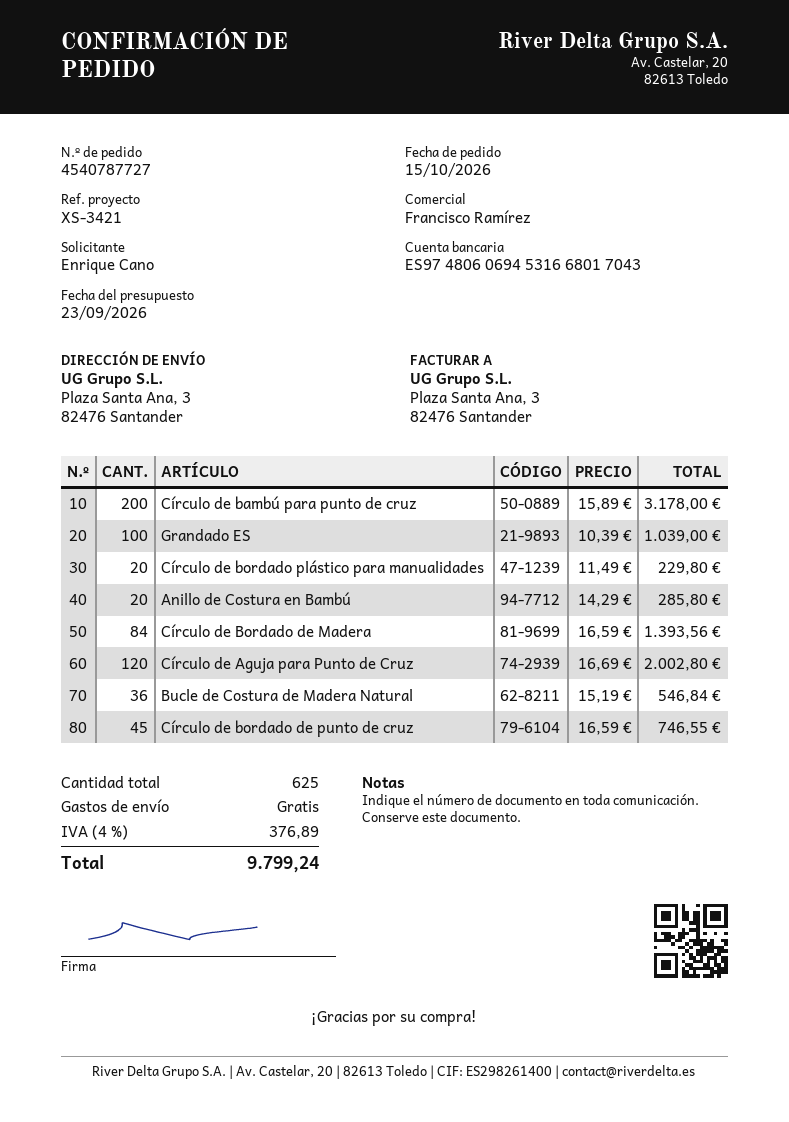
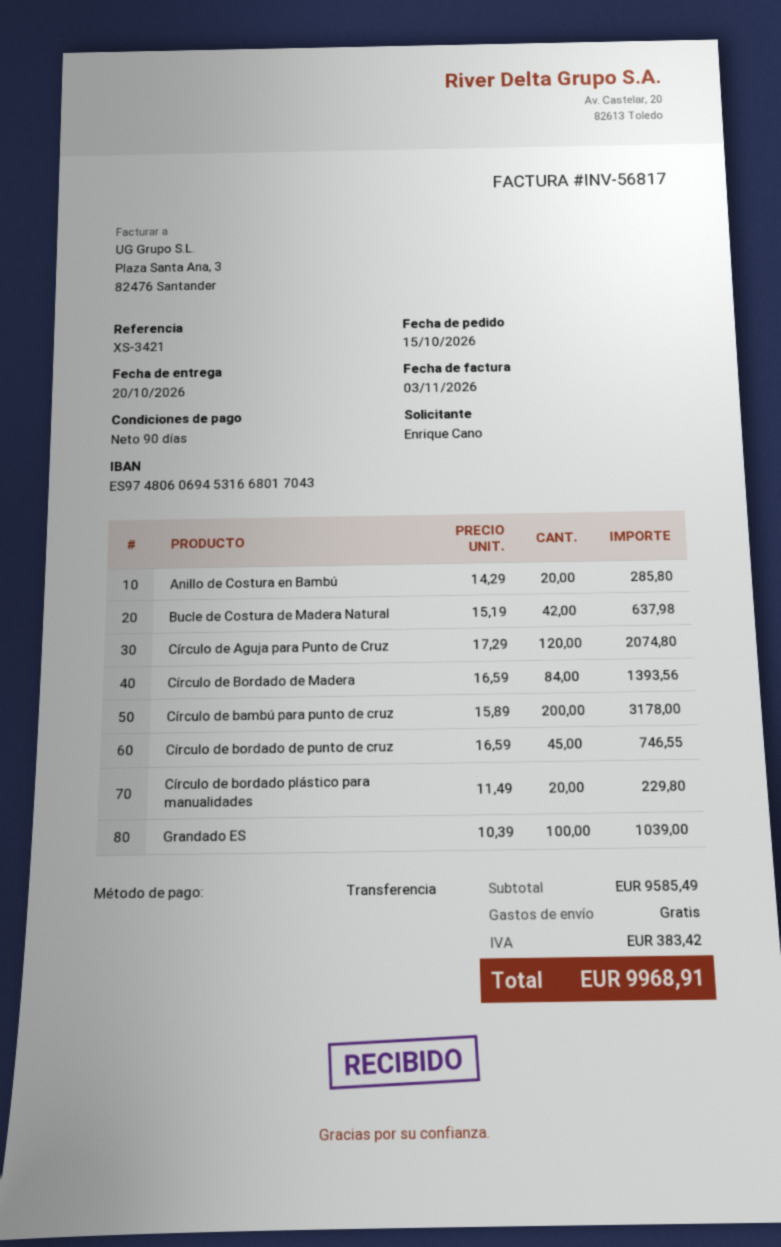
Círculo de Aguja para Punto de Cruz: 120 x 16.69 = 2002.80 -> 120 x 17.29 = 2074.80
Bucle de Costura de Madera Natural: 36 x 15.19 = 546.84 -> 42 x 15.19 = 637.98
tax: 376.89 -> 383.42
total: 9799.24 -> 9968.91

